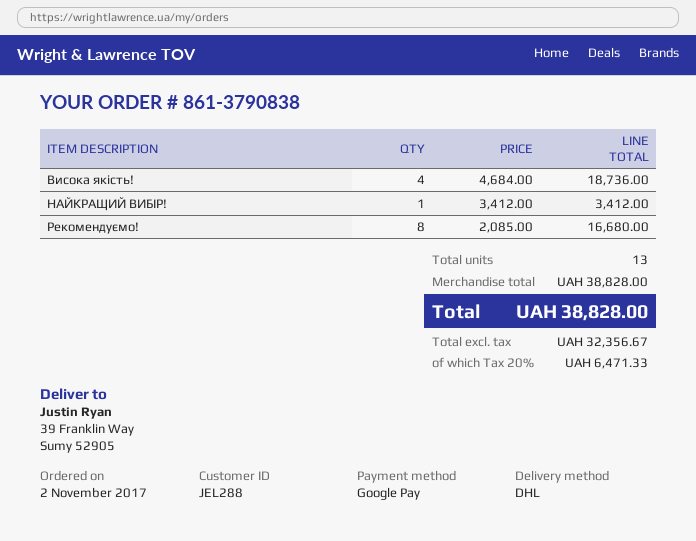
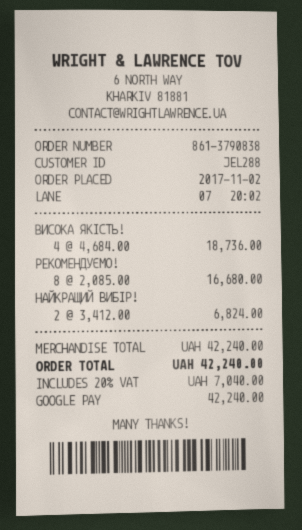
НАЙКРАЩИЙ ВИБІР!: 1 x 3412.00 = 3412.00 -> 2 x 3412.00 = 6824.00
subtotal: 38828.00 -> 42240.00
tax: 20% = 6471.33 -> 20% = 7040.00
total: 38828.00 -> 42240.00

